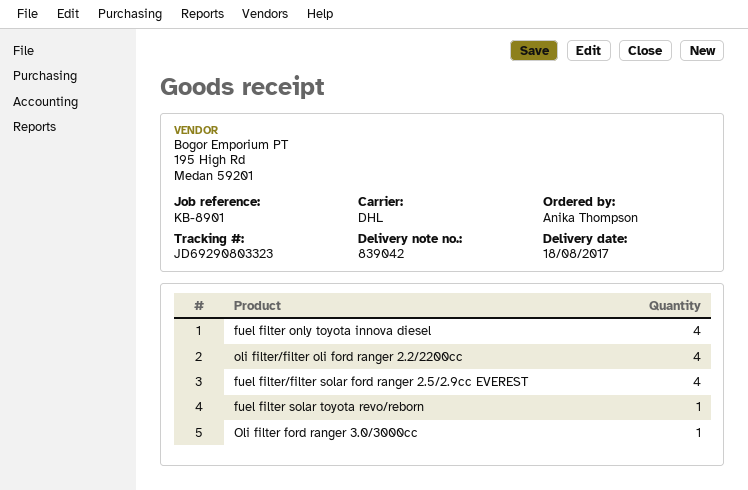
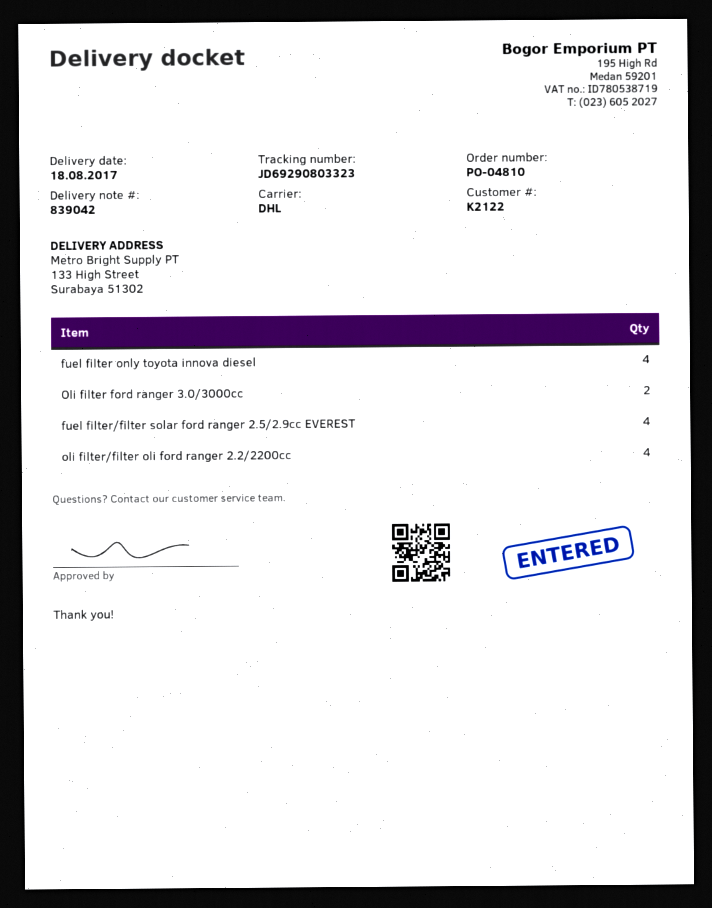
fuel filter solar toyota revo/reborn: 1 -> none
Oli filter ford ranger 3.0/3000cc: 1 -> 2

